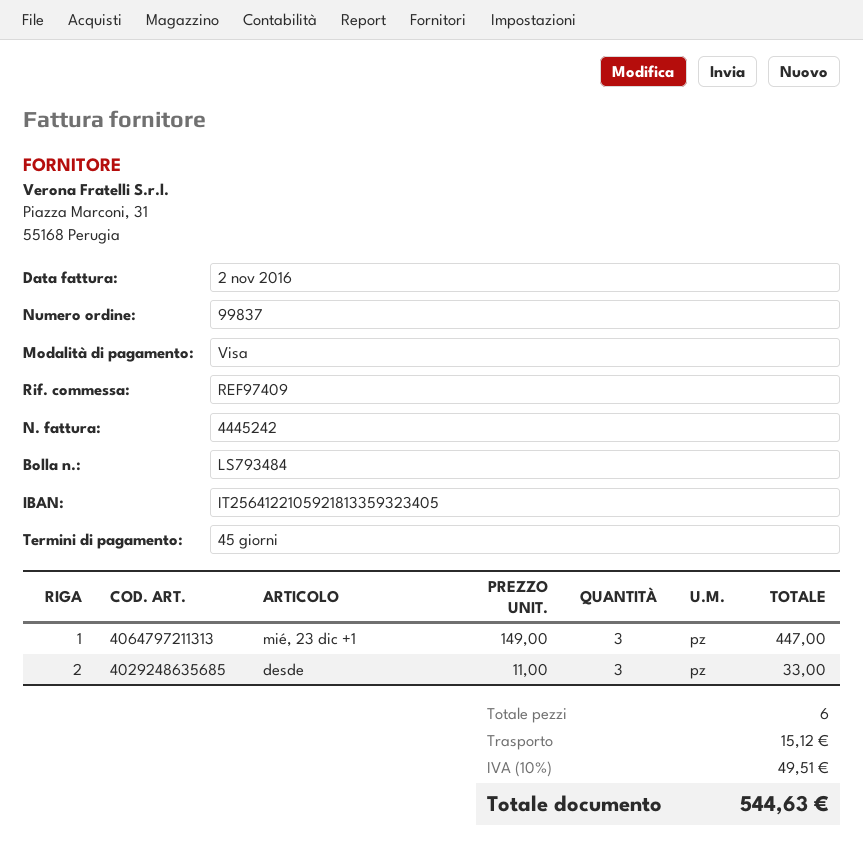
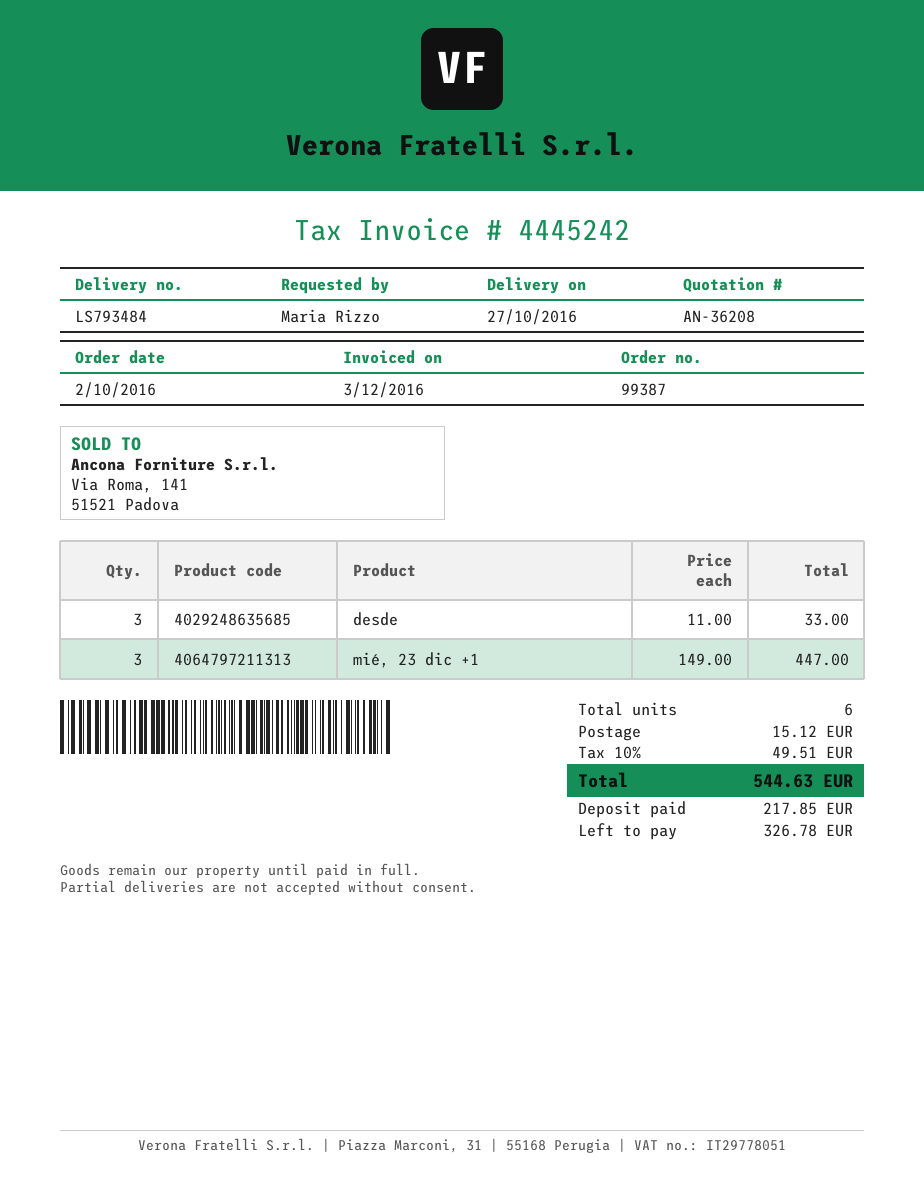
order number: 99837 -> 99387
invoice date: 2016-11-02 -> 2016-12-03

